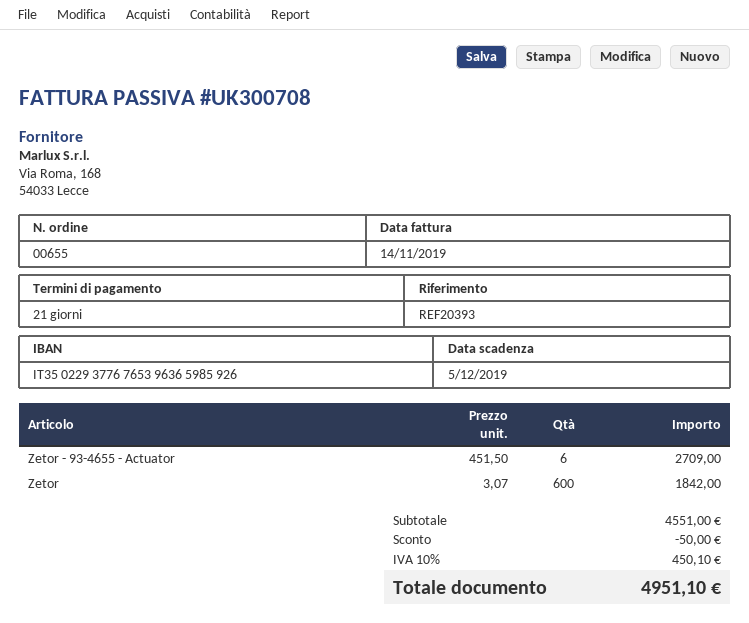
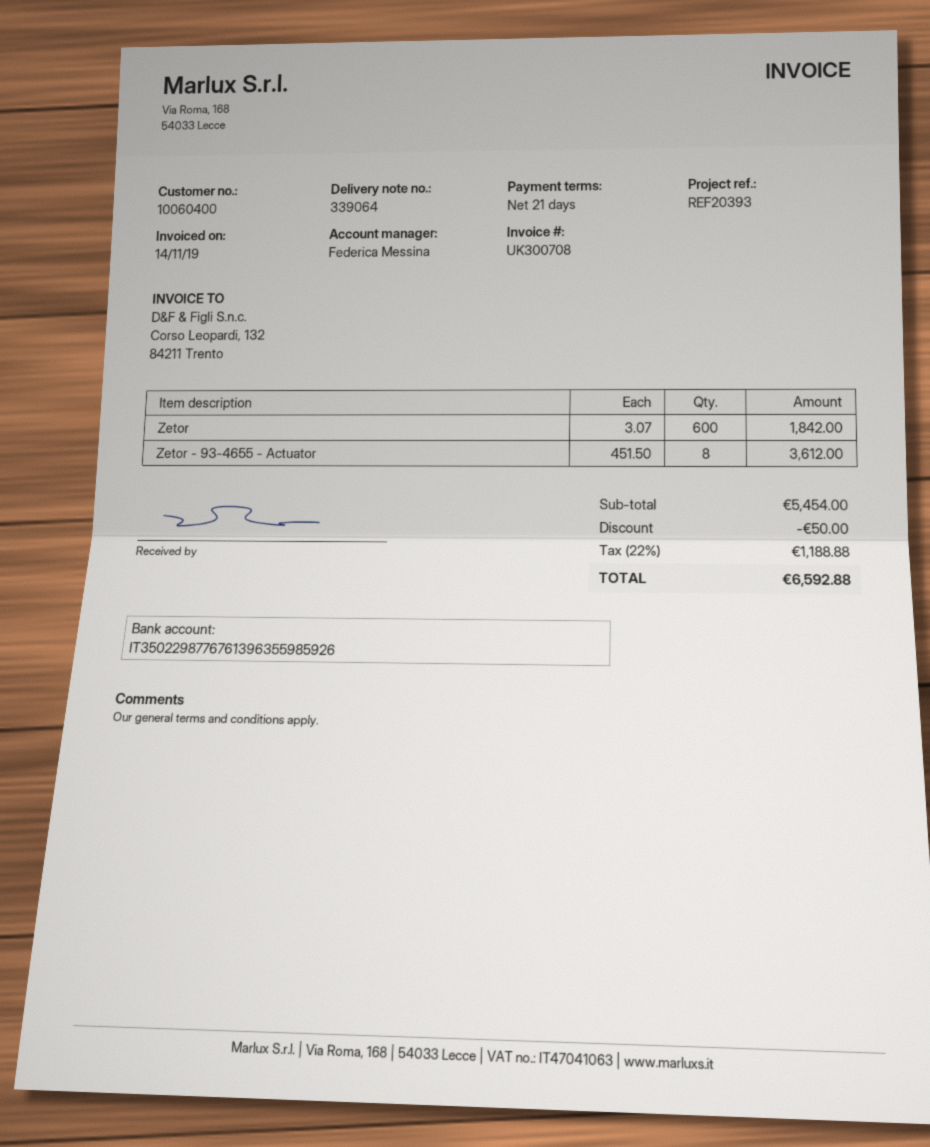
bank account: IT3502293776765396365985926 -> IT3502298776761396355985926
Zetor - 93-4655 - Actuator: 6 x 451.50 = 2709.00 -> 8 x 451.50 = 3612.00
subtotal: 4551.00 -> 5454.00
tax: 10% = 450.10 -> 22% = 1188.88
total: 4951.10 -> 6592.88

